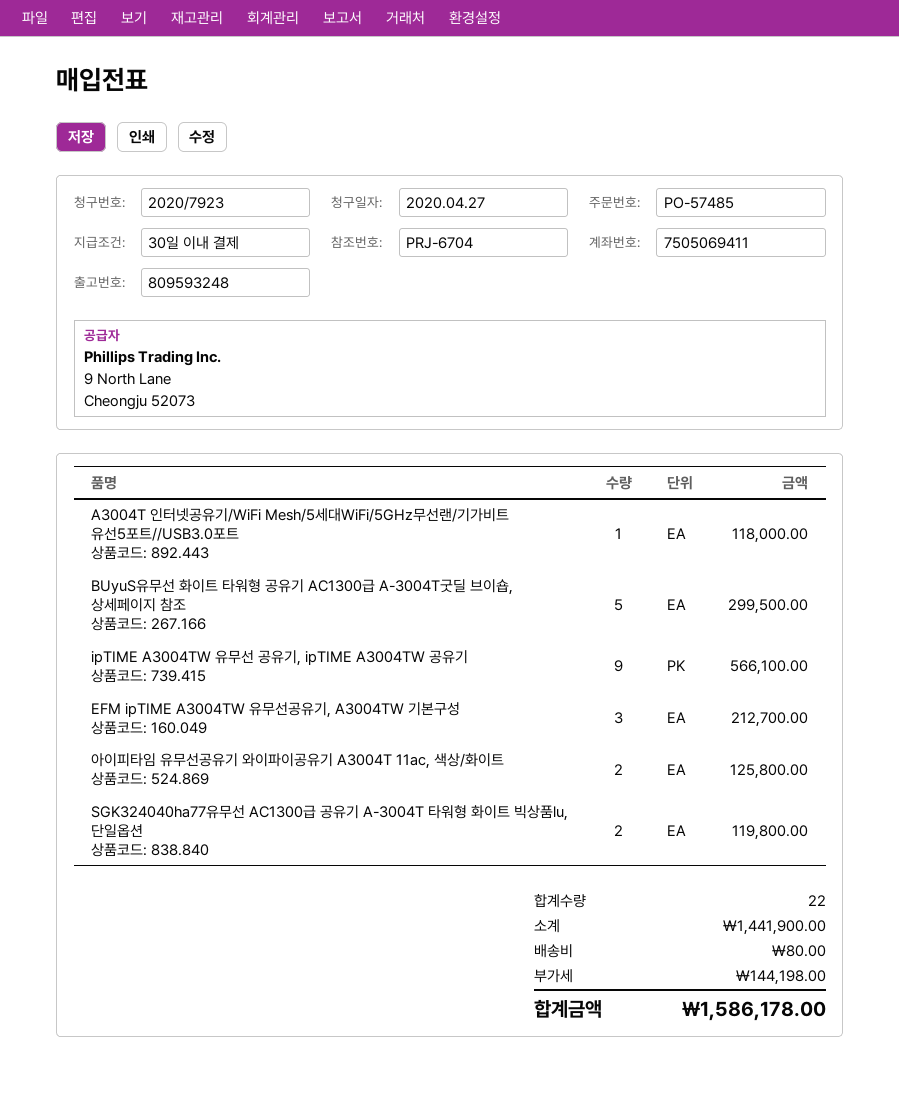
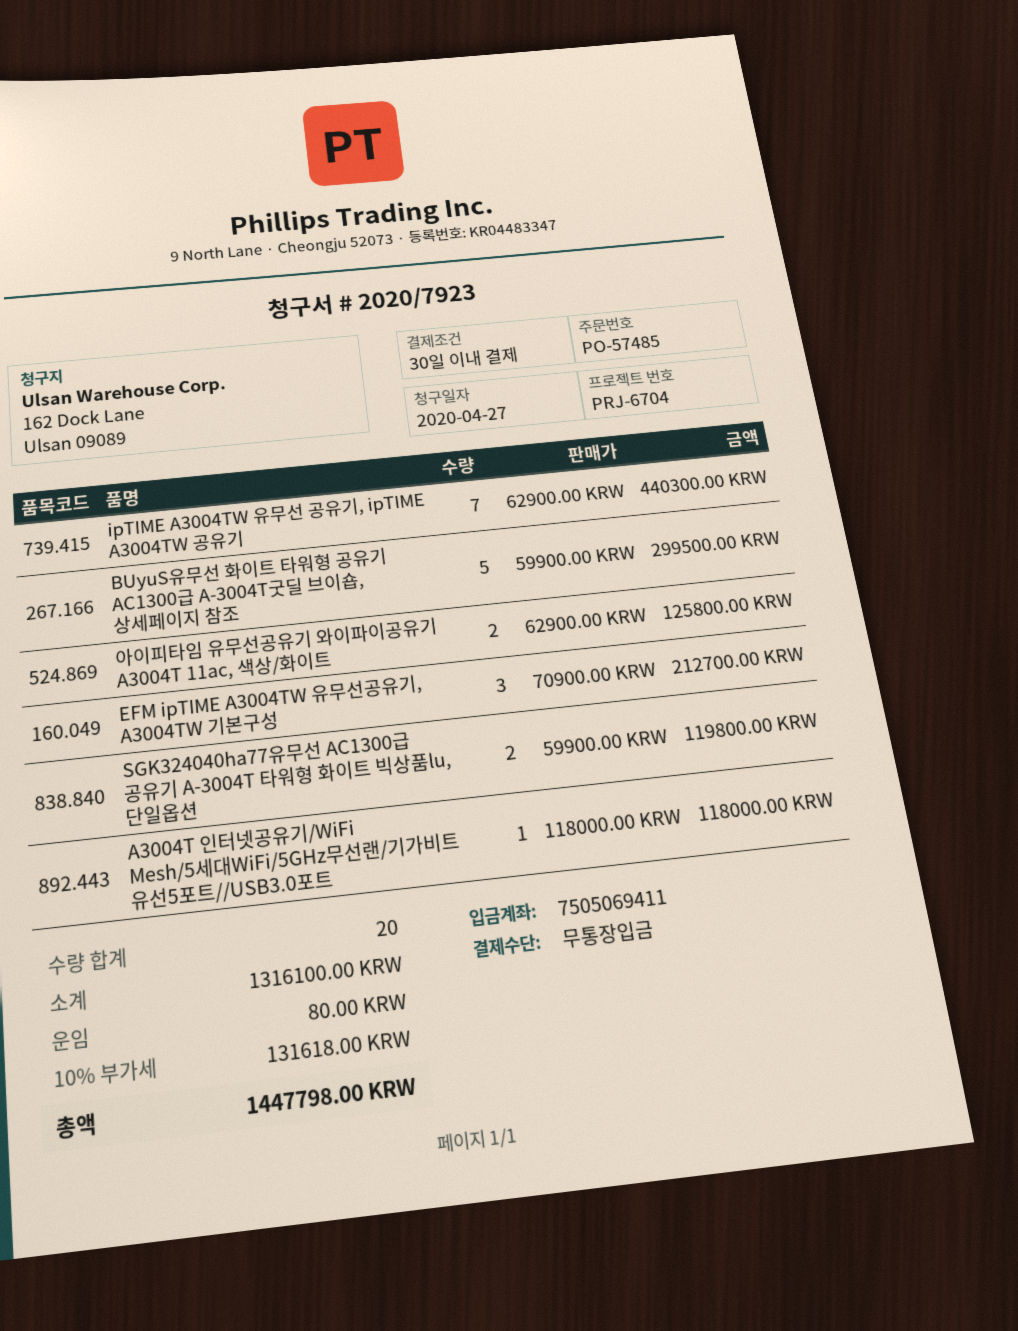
ipTIME A3004TW 유무선 공유기, ipTIME A3004TW 공유기: 9 for 566100.00 -> 7 for 440300.00
total quantity: 22 -> 20
subtotal: 1441900.00 -> 1316100.00
tax: 144198.00 -> 131618.00
total: 1586178.00 -> 1447798.00

